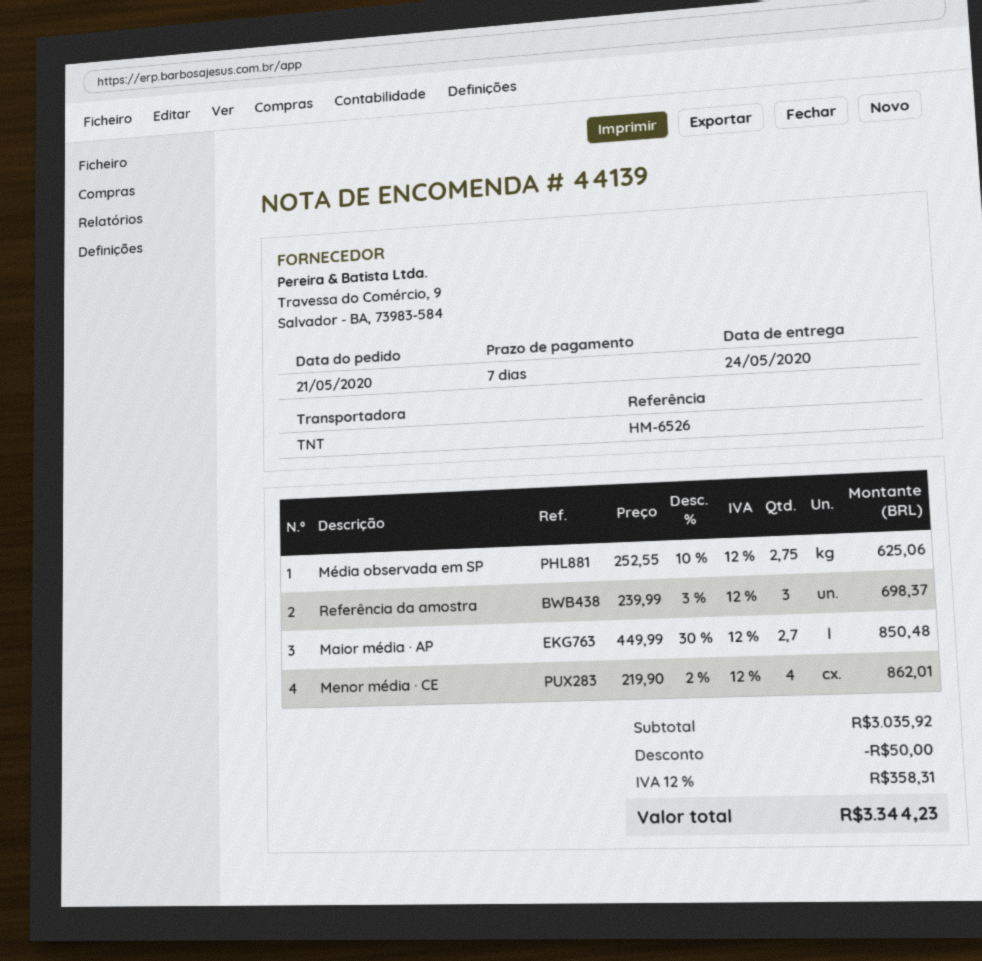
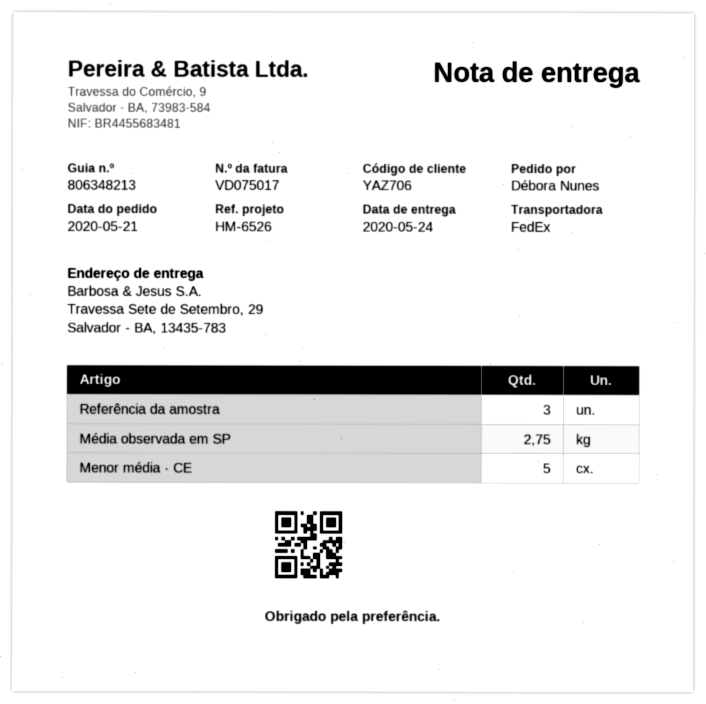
shipping method: TNT -> FedEx
Maior média · AP: 2.7 -> none
Menor média · CE: 4 -> 5

